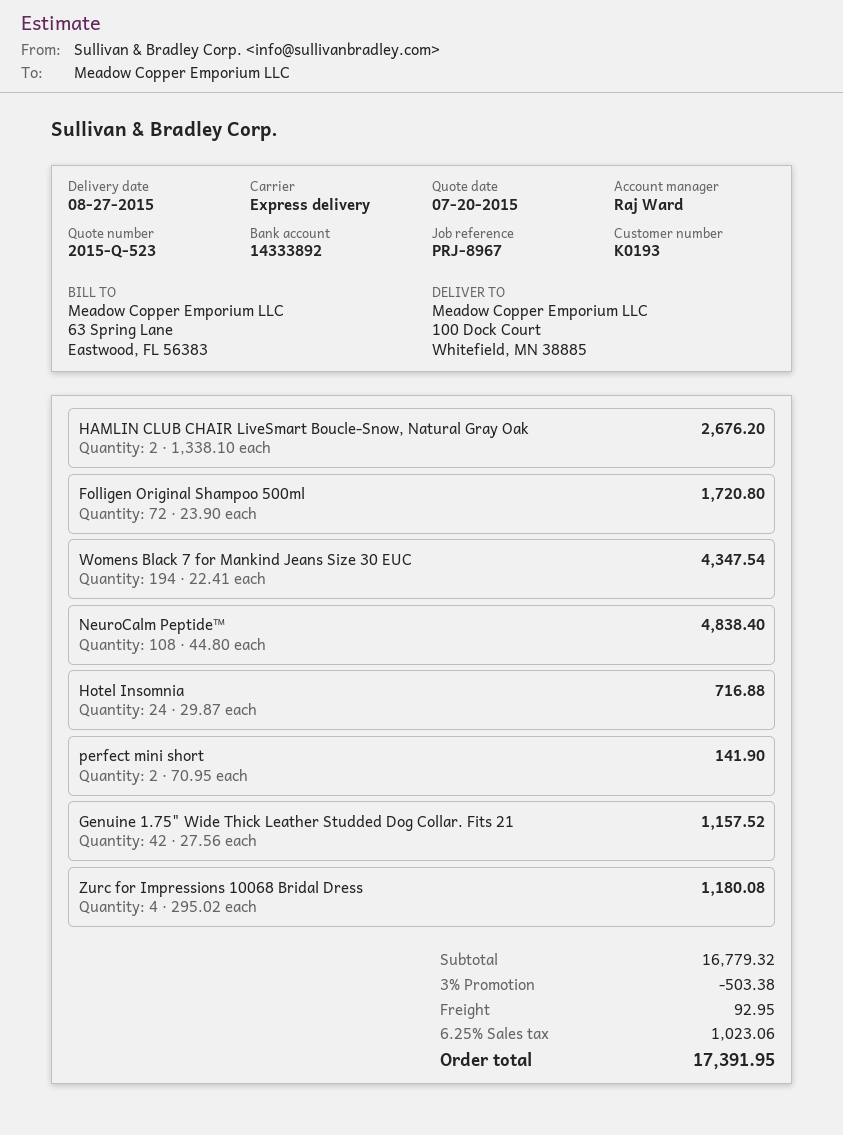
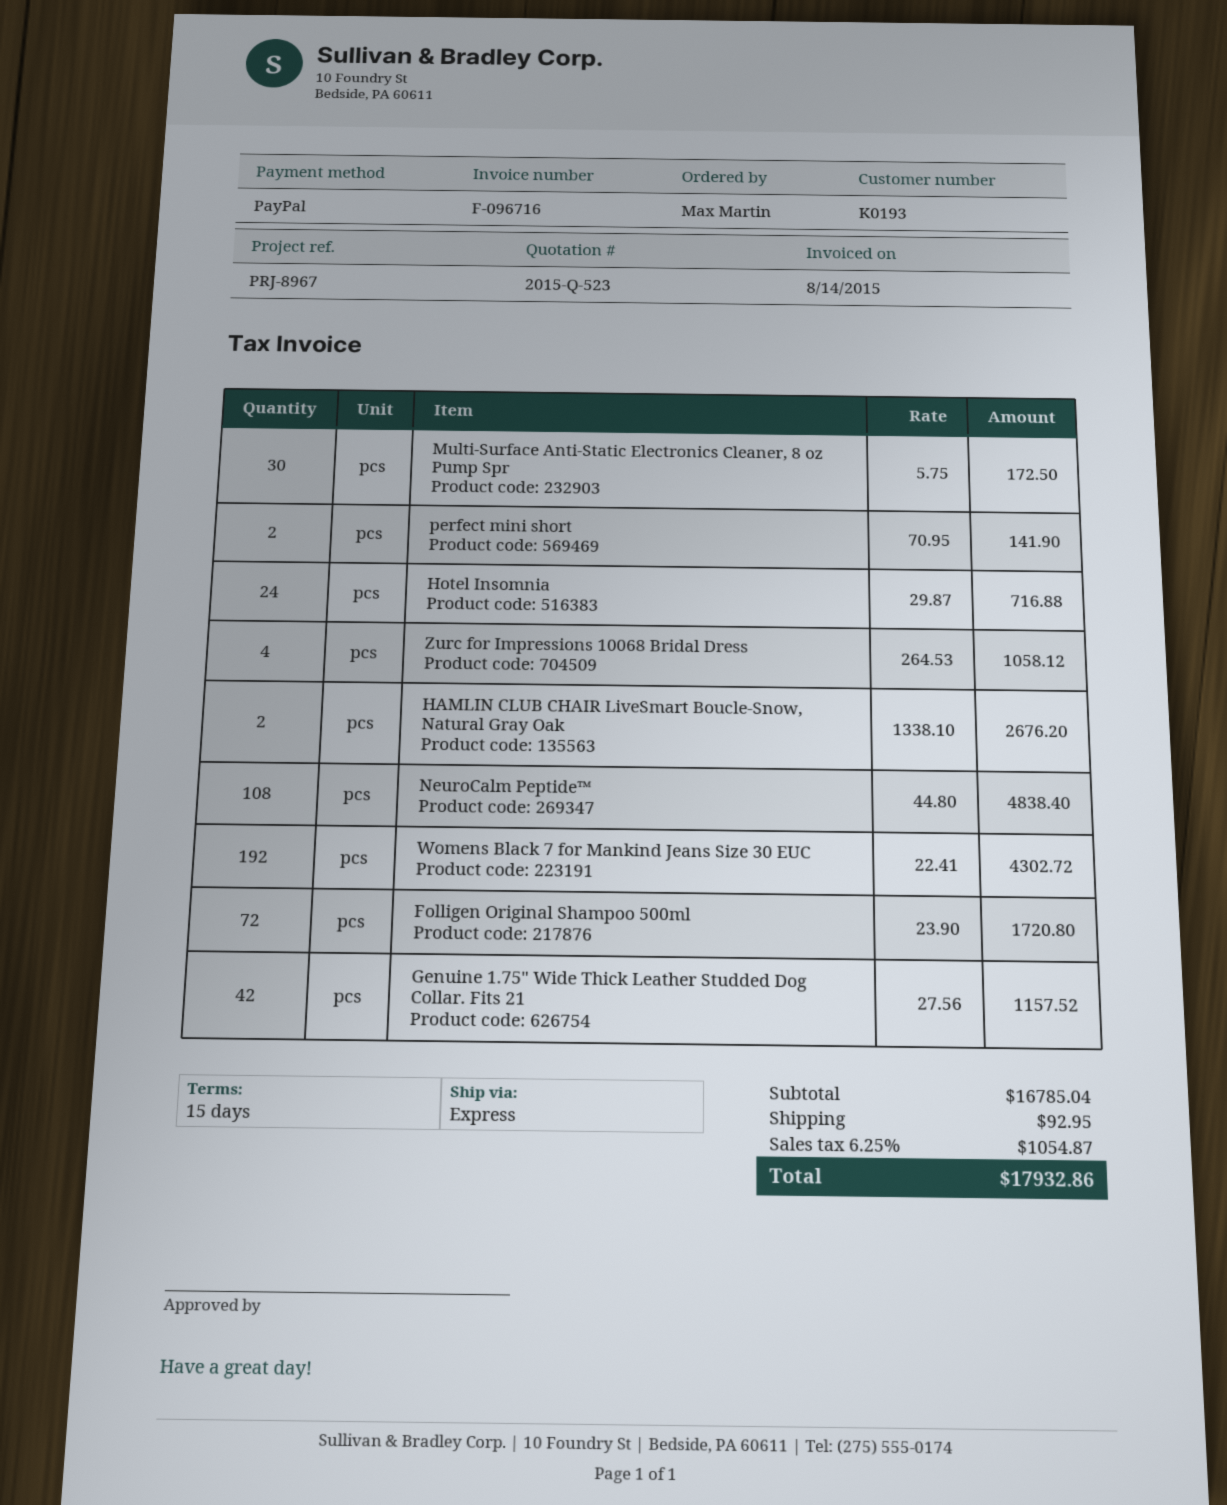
Womens Black 7 for Mankind Jeans Size 30 EUC: 194 x 22.41 = 4347.54 -> 192 x 22.41 = 4302.72
Zurc for Impressions 10068 Bridal Dress: 4 x 295.02 = 1180.08 -> 4 x 264.53 = 1058.12
Multi-Surface Anti-Static Electronics Cleaner, 8 oz Pump Spr: none -> 30 x 5.75 = 172.50
subtotal: 16779.32 -> 16785.04
discount: 3% = 503.38 -> none
tax: 6.25% = 1023.06 -> 6.25% = 1054.87
total: 17391.95 -> 17932.86

